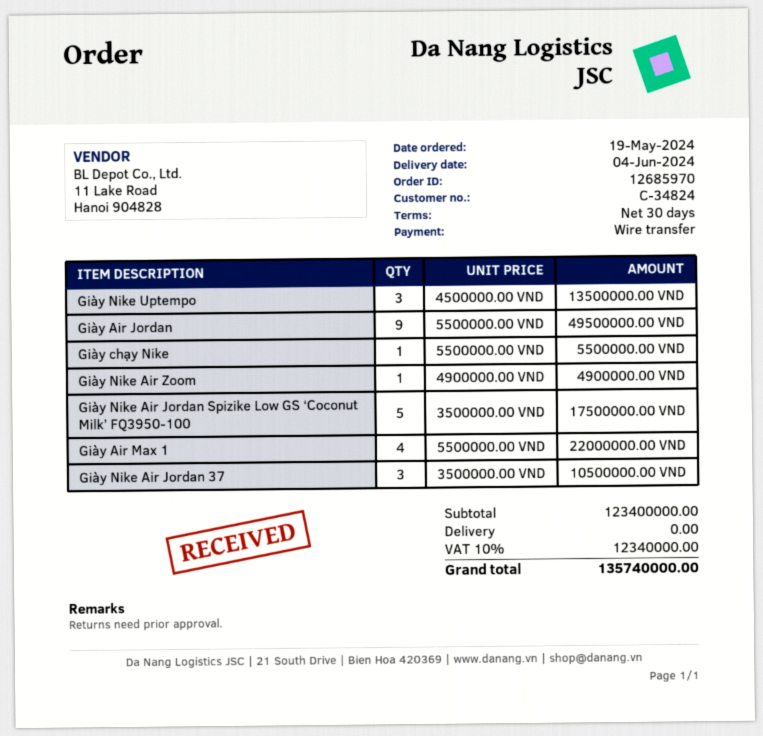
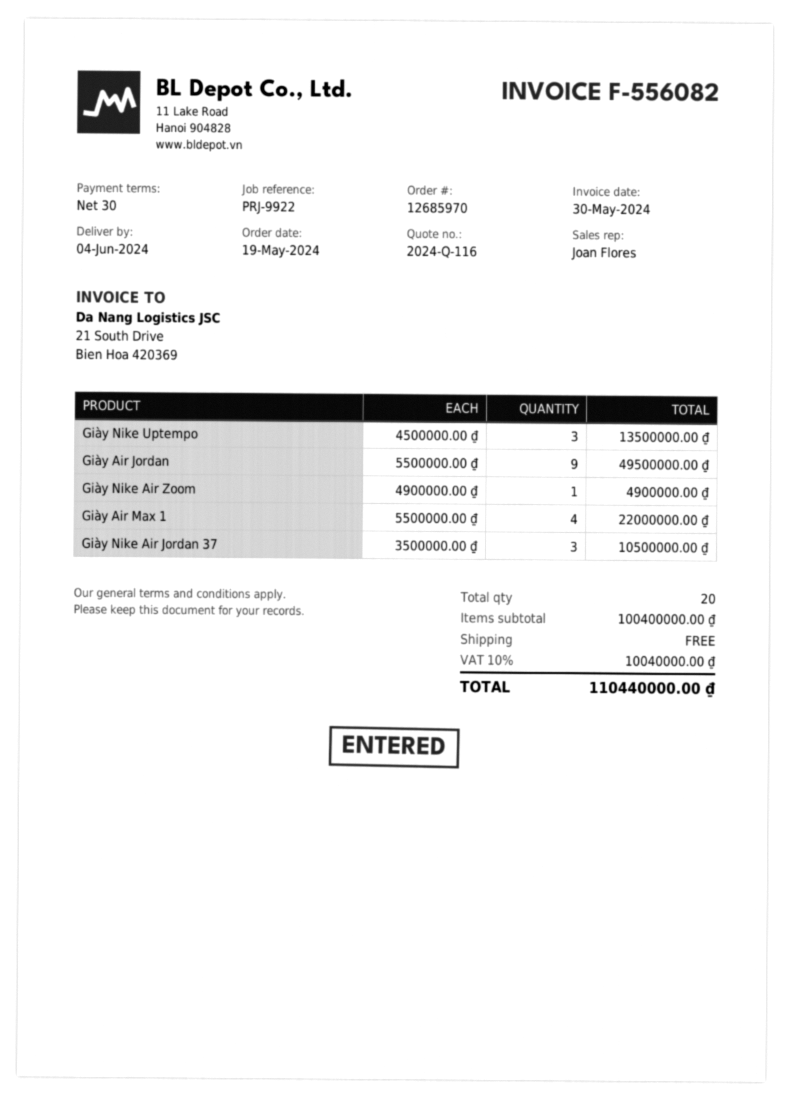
Giày chạy Nike: 1 x 5500000.00 = 5500000.00 -> none
Giày Nike Air Jordan Spizike Low GS ‘Coconut Milk’ FQ3950-100: 5 x 3500000.00 = 17500000.00 -> none
subtotal: 123400000.00 -> 100400000.00
tax: 10% = 12340000.00 -> 10% = 10040000.00
total: 135740000.00 -> 110440000.00

